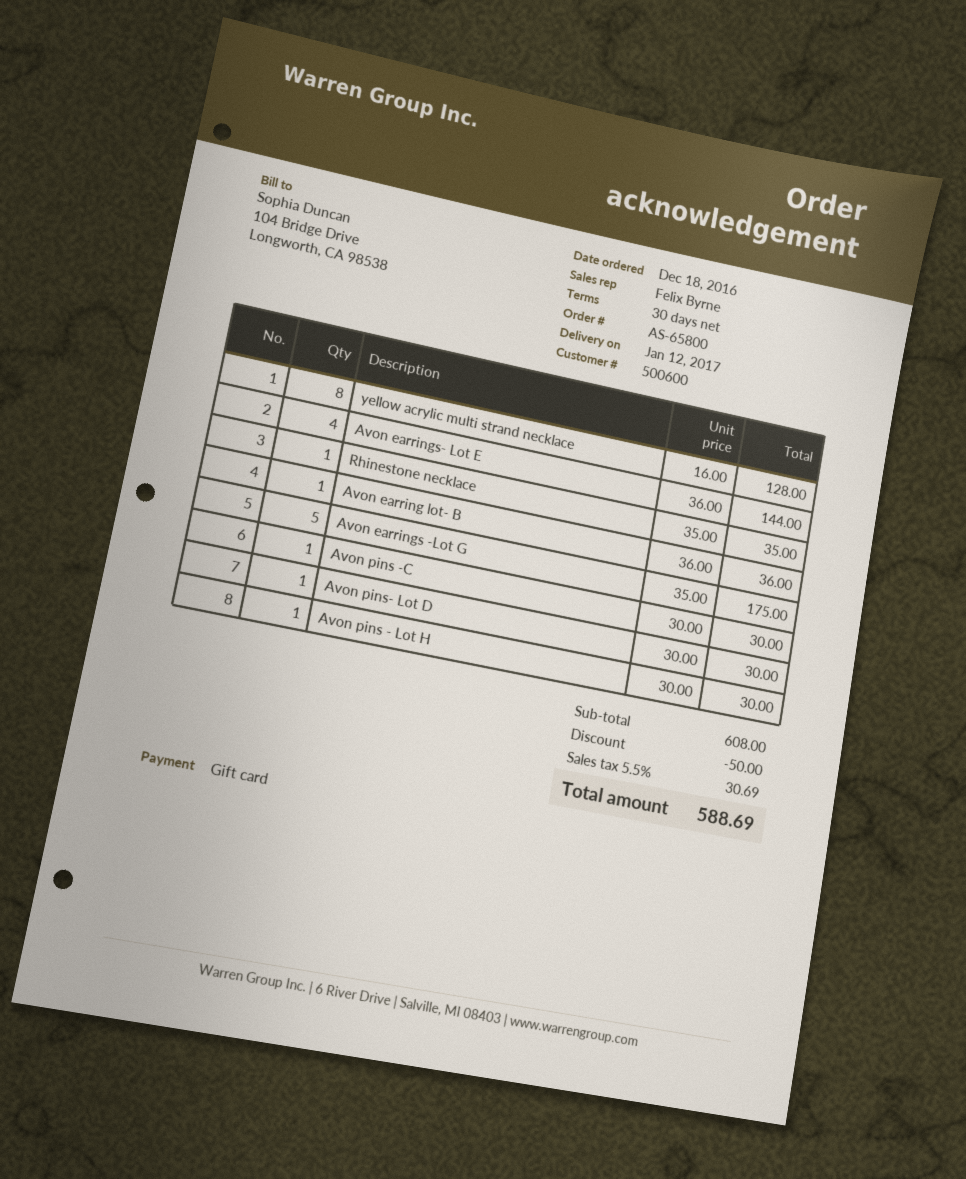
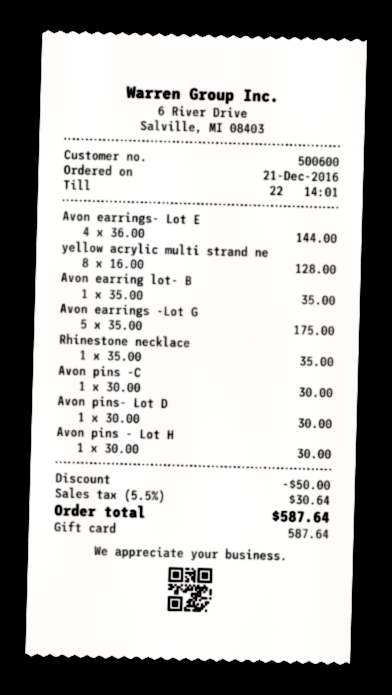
order date: 2016-12-18 -> 2016-12-21
Avon earring lot- B: 1 x 36.00 = 36.00 -> 1 x 35.00 = 35.00
tax: 5.5% = 30.69 -> 5.5% = 30.64
total: 588.69 -> 587.64

